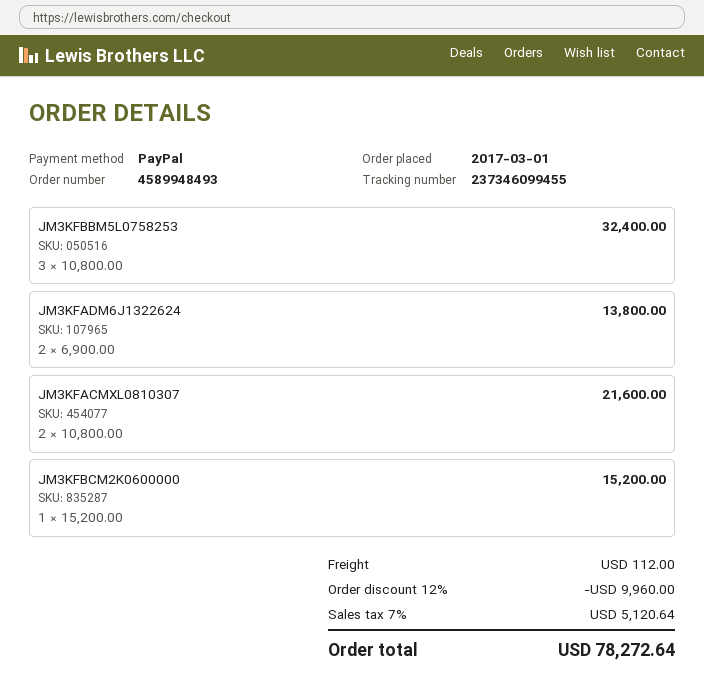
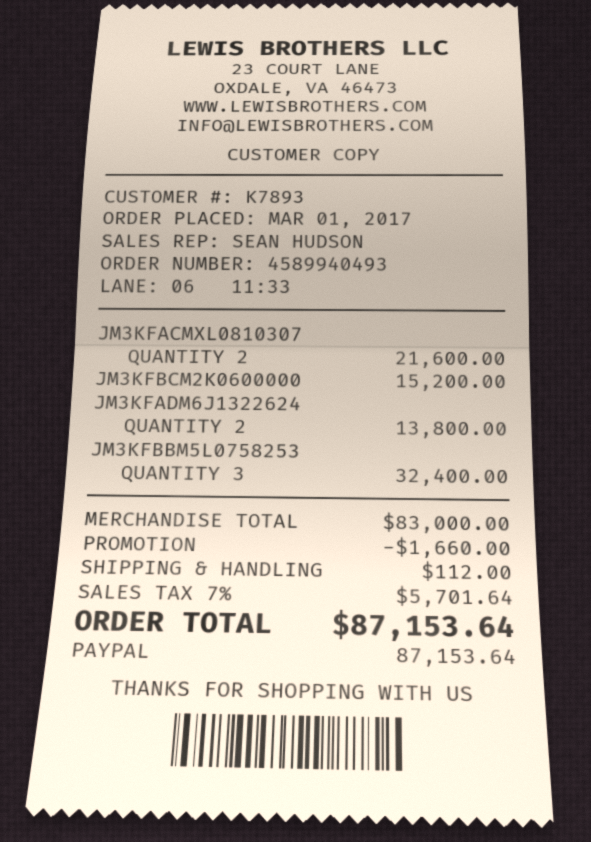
order number: 4589948493 -> 4589940493
discount: 9960.00 -> 1660.00
tax: 7% = 5120.64 -> 7% = 5701.64
total: 78272.64 -> 87153.64

